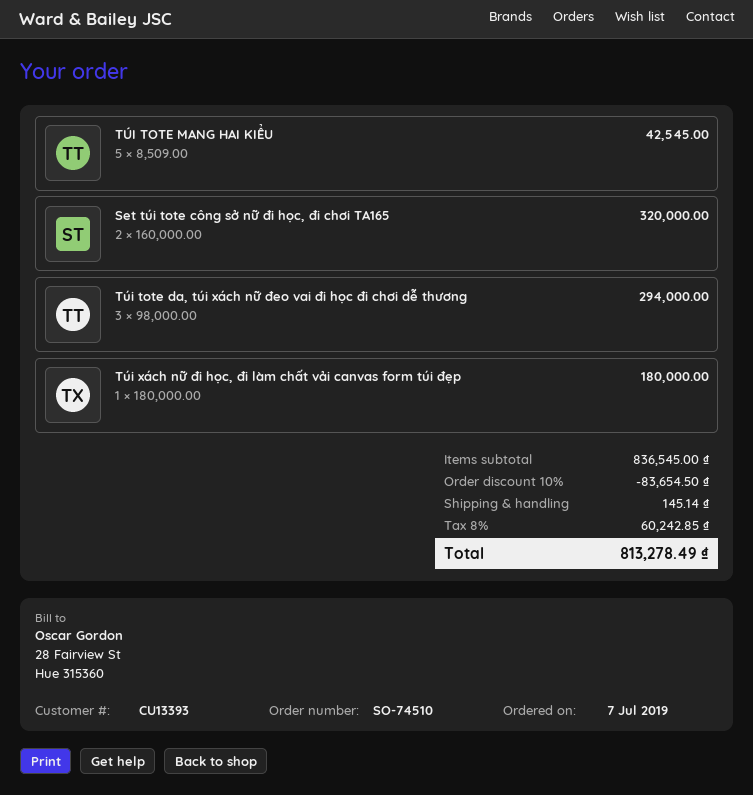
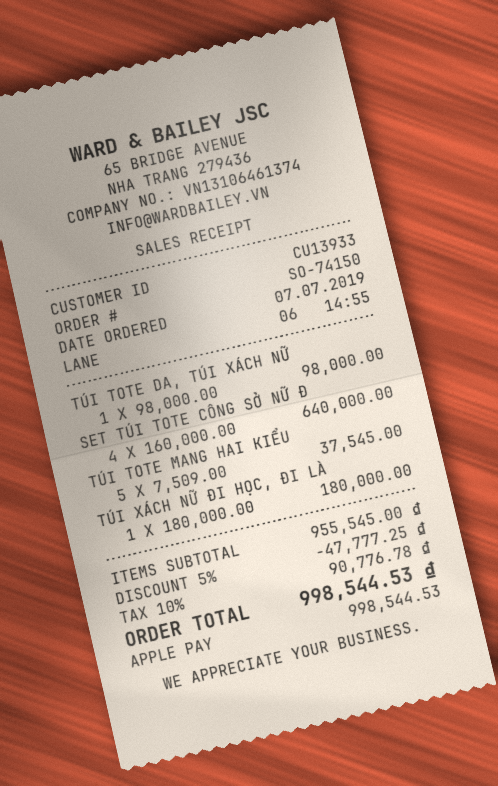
order number: SO-74510 -> SO-74150
customer number: CU13393 -> CU13933
TÚI TOTE MANG HAI KIỂU: 5 x 8509.00 = 42545.00 -> 5 x 7509.00 = 37545.00
Set túi tote công sở nữ đi học, đi chơi TA165: 2 x 160000.00 = 320000.00 -> 4 x 160000.00 = 640000.00
Túi tote da, túi xách nữ đeo vai đi học đi chơi dễ thương: 3 x 98000.00 = 294000.00 -> 1 x 98000.00 = 98000.00
subtotal: 836545.00 -> 955545.00
discount: 10% = 83654.50 -> 5% = 47777.25
shipping: 145.14 -> none
tax: 8% = 60242.85 -> 10% = 90776.78
total: 813278.49 -> 998544.53

